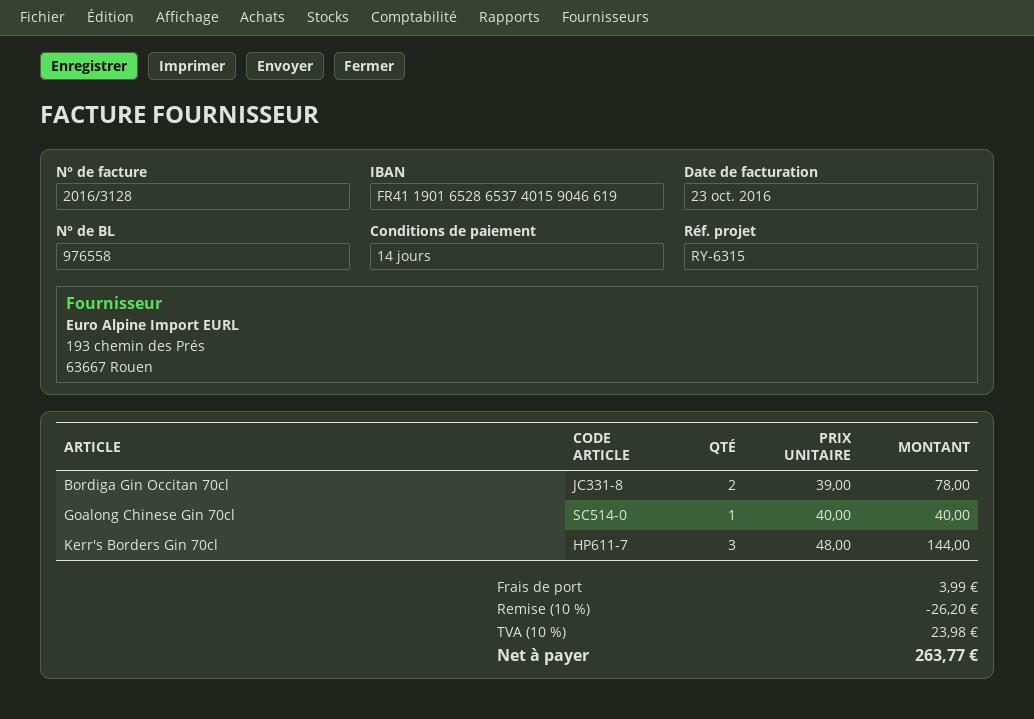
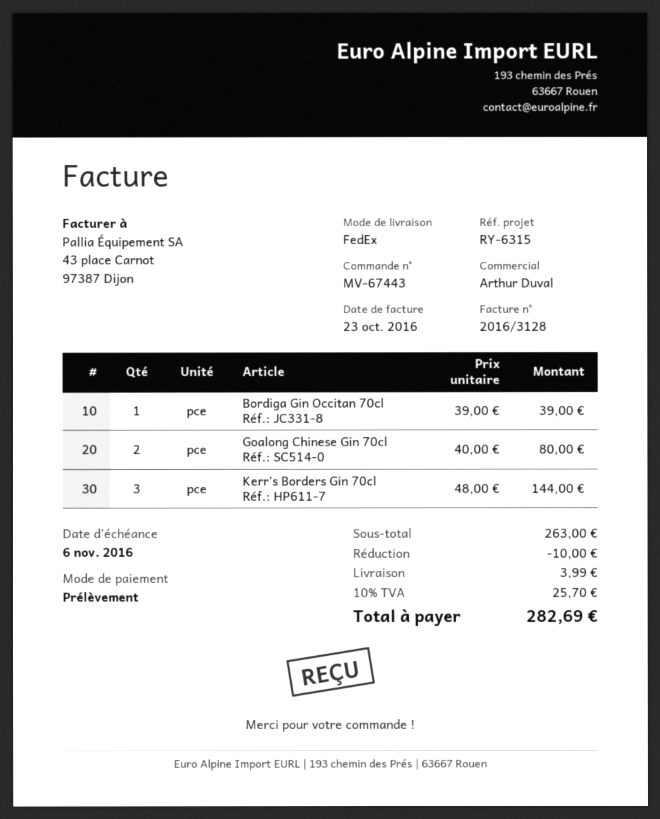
Bordiga Gin Occitan 70cl: 2 x 39.00 = 78.00 -> 1 x 39.00 = 39.00
Goalong Chinese Gin 70cl: 1 x 40.00 = 40.00 -> 2 x 40.00 = 80.00
discount: 26.20 -> 10.00
tax: 10% = 23.98 -> 10% = 25.70
total: 263.77 -> 282.69

